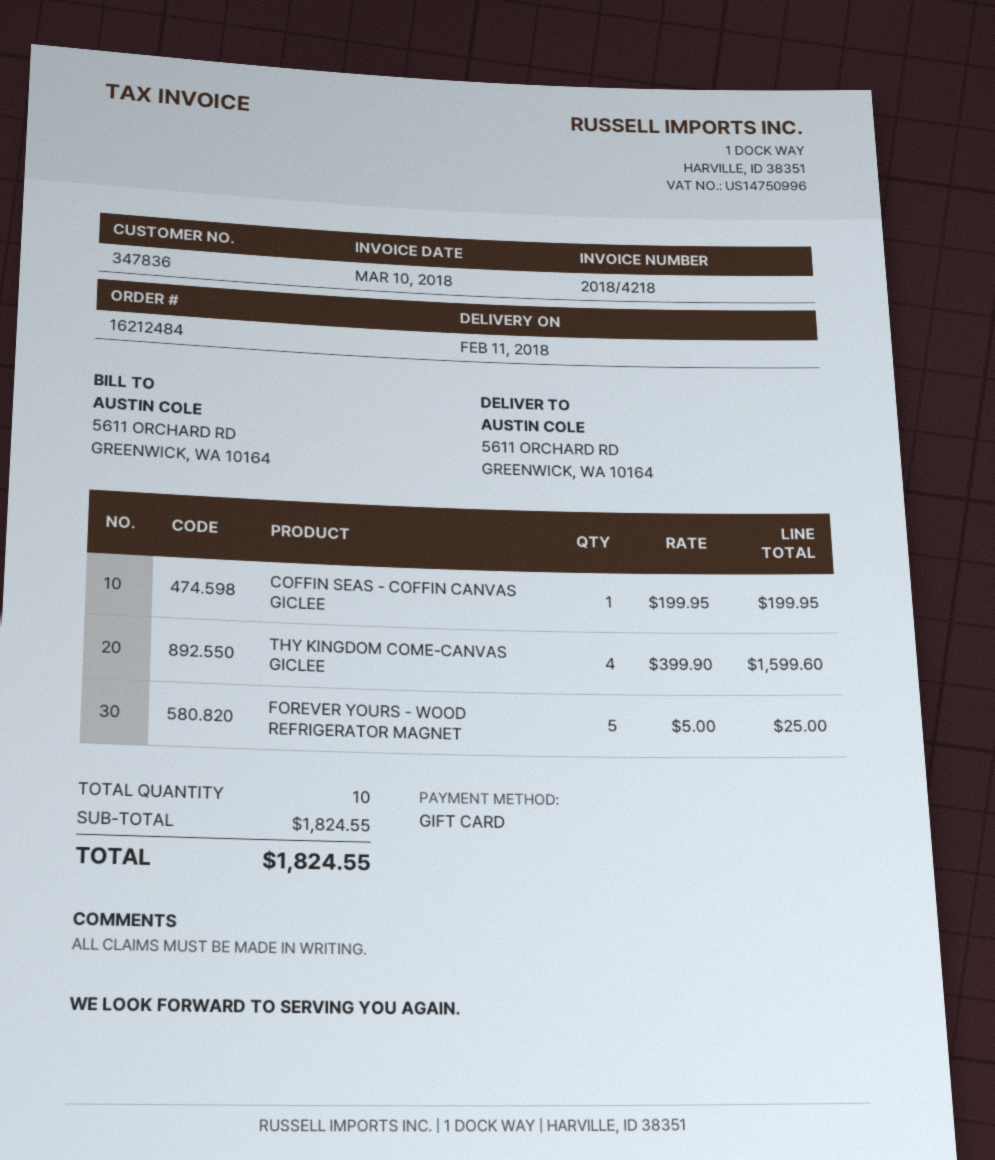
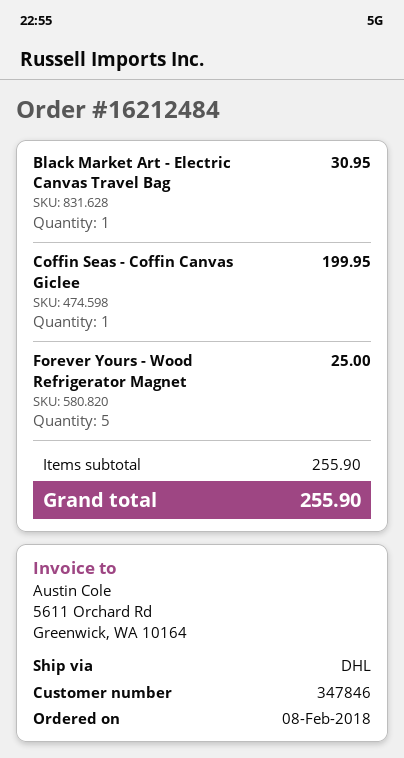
customer number: 347836 -> 347846
THY KINGDOM COME-CANVAS GICLEE: 4 for 1599.60 -> none
Black Market Art - Electric Canvas Travel Bag: none -> 1 for 30.95
subtotal: 1824.55 -> 255.90
total: 1824.55 -> 255.90

